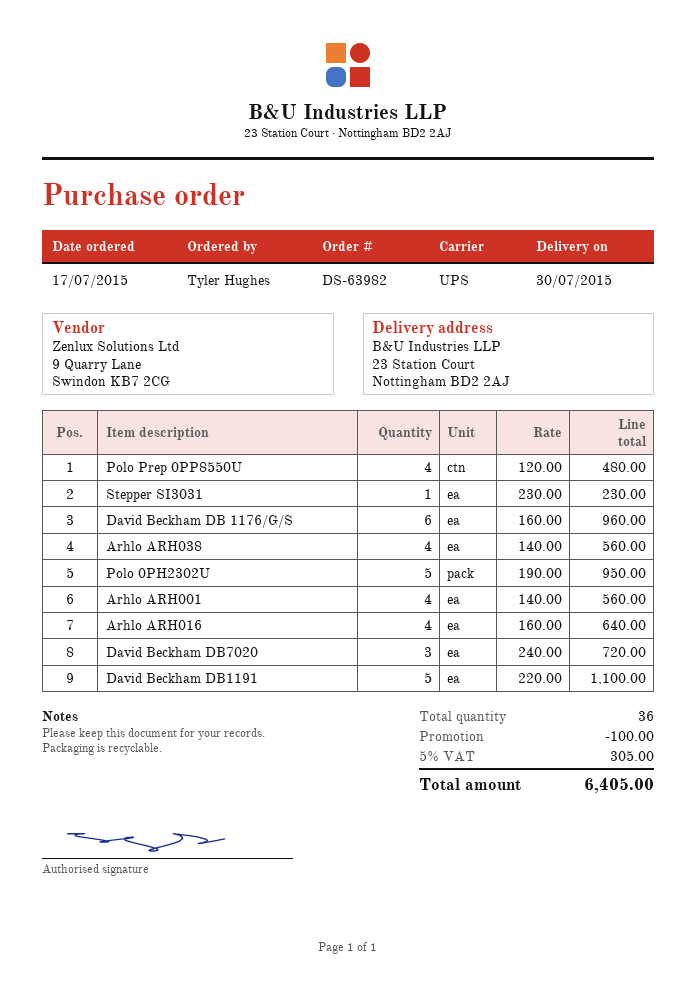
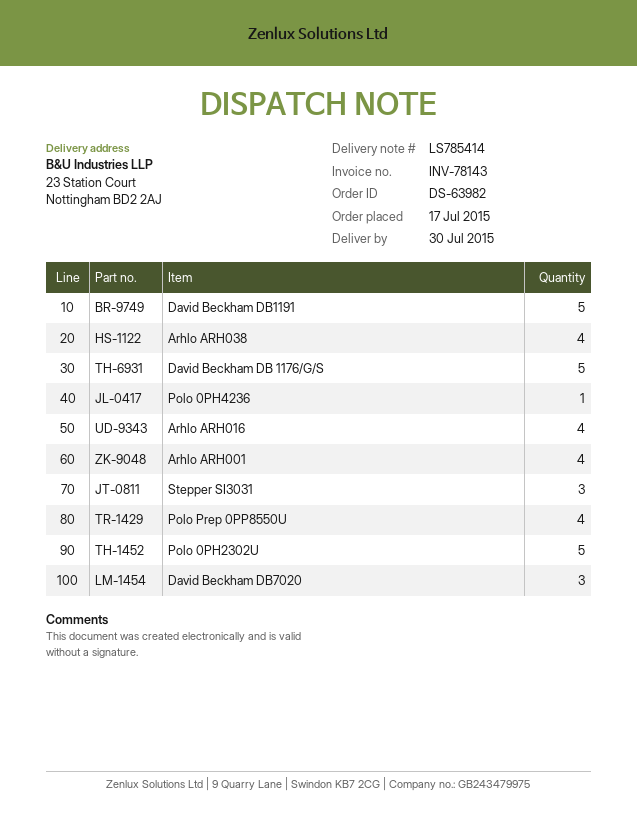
Stepper SI3031: 1 -> 3
David Beckham DB 1176/G/S: 6 -> 5
Polo 0PH4236: none -> 1

